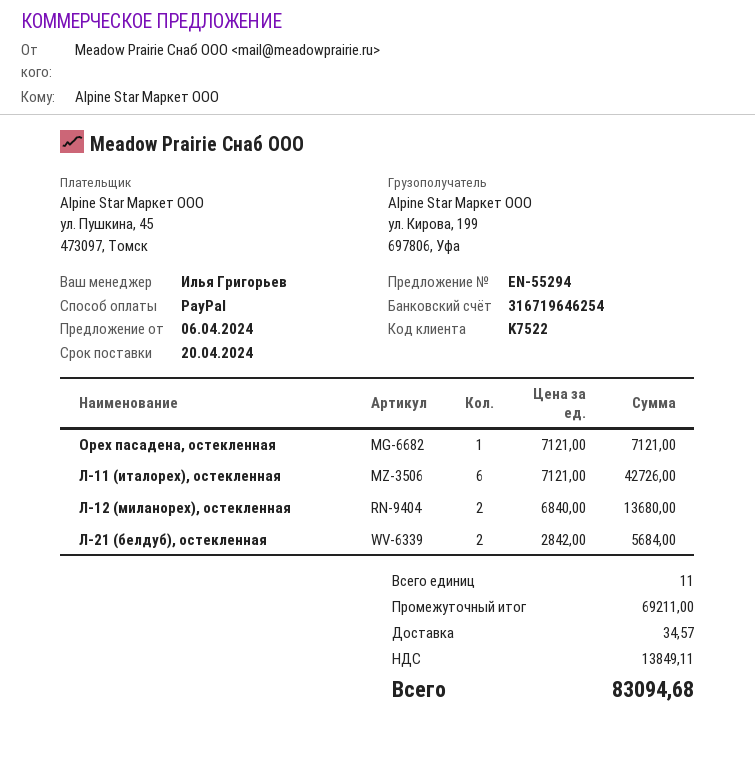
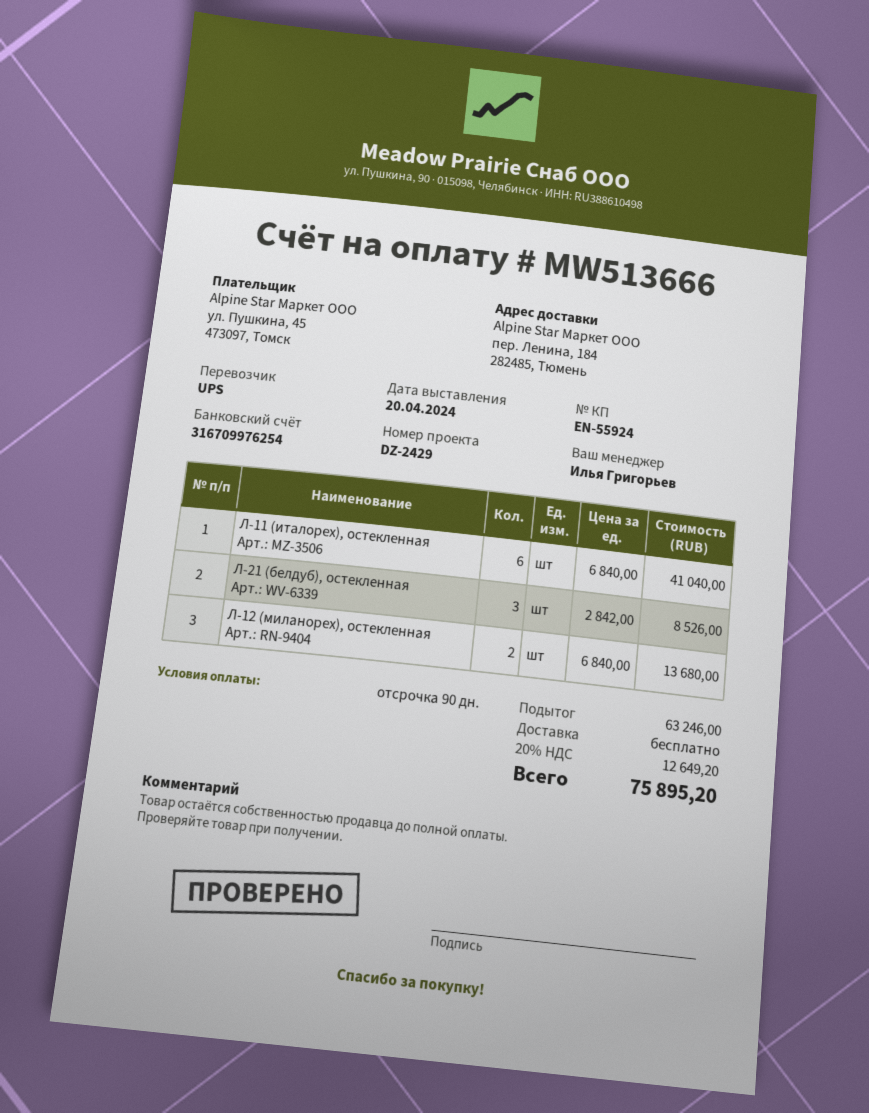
quote number: EN-55294 -> EN-55924
bank account: 316719646254 -> 316709976254
ship to: ул. Кирова, 199, 697806, Уфа -> пер. Ленина, 184, 282485, Тюмень
Орех пасадена, остекленная: 1 x 7121.00 = 7121.00 -> none
Л-11 (италорех), остекленная: 6 x 7121.00 = 42726.00 -> 6 x 6840.00 = 41040.00
Л-21 (белдуб), остекленная: 2 x 2842.00 = 5684.00 -> 3 x 2842.00 = 8526.00
subtotal: 69211.00 -> 63246.00
shipping: 34.57 -> 0.00
tax: 13849.11 -> 12649.20
total: 83094.68 -> 75895.20

